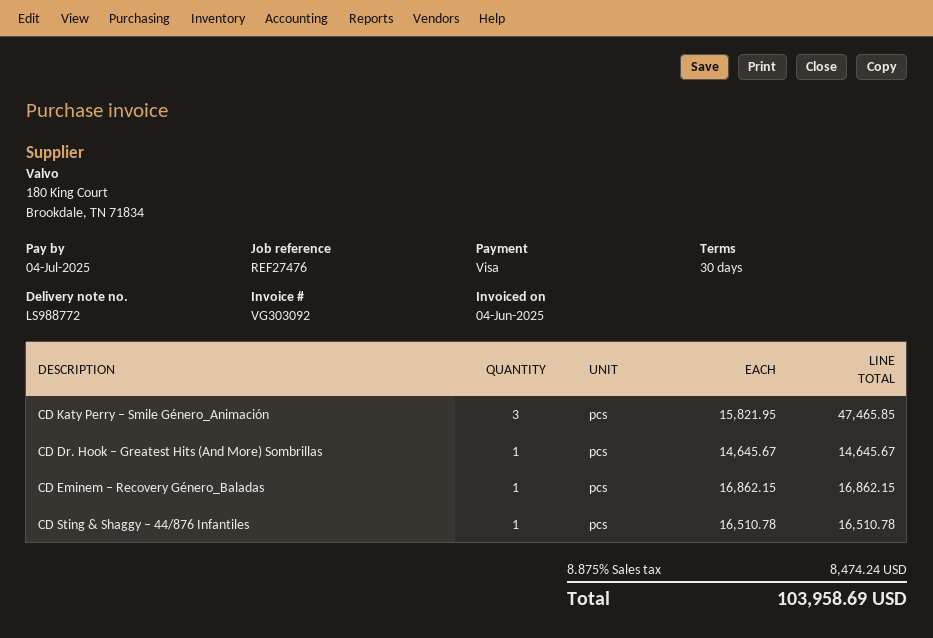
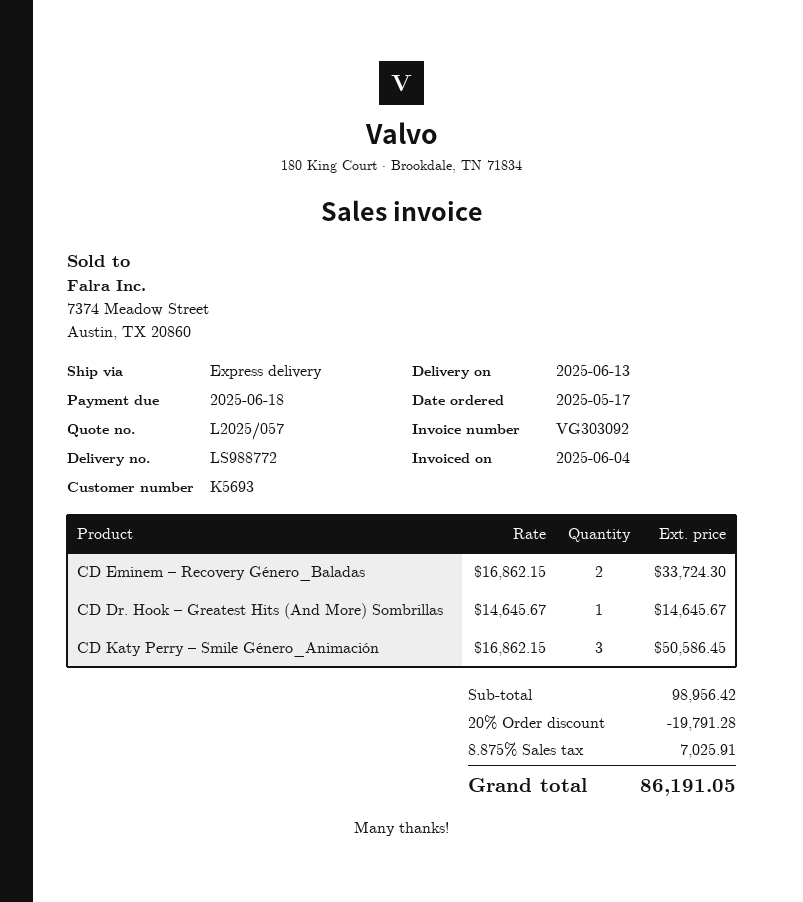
due date: 2025-07-04 -> 2025-06-18
CD Katy Perry – Smile Género_Animación: 3 x 15821.95 = 47465.85 -> 3 x 16862.15 = 50586.45
CD Eminem – Recovery Género_Baladas: 1 x 16862.15 = 16862.15 -> 2 x 16862.15 = 33724.30
CD Sting & Shaggy – 44/876 Infantiles: 1 x 16510.78 = 16510.78 -> none
discount: none -> 20% = 19791.28
tax: 8.875% = 8474.24 -> 8.875% = 7025.91
total: 103958.69 -> 86191.05

